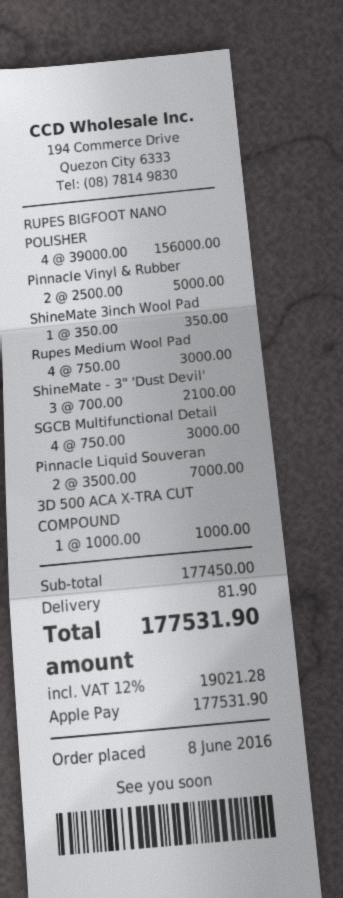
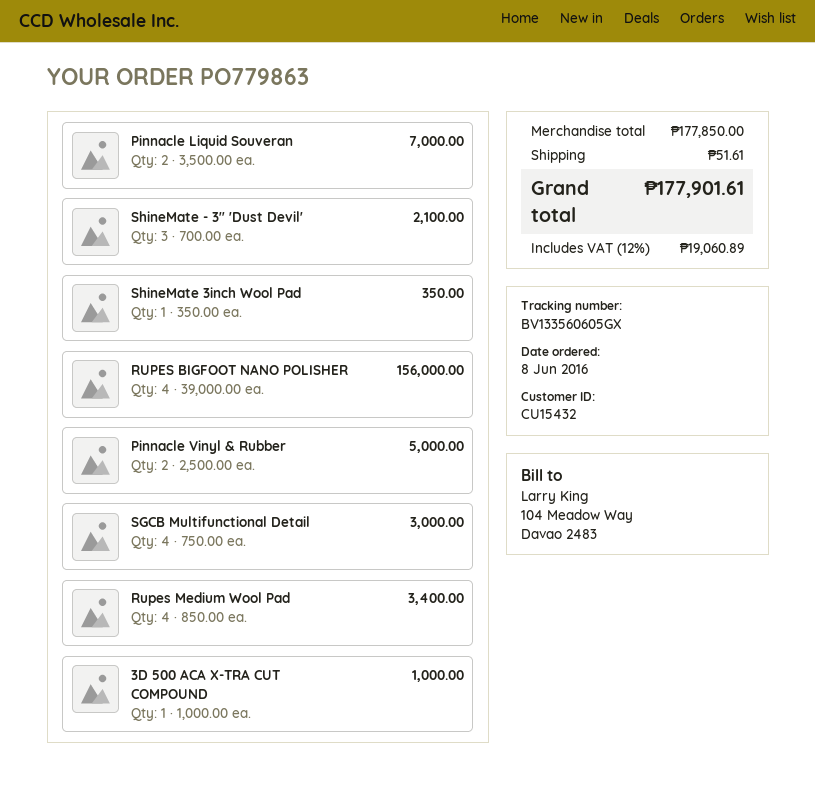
Rupes Medium Wool Pad: 4 x 750.00 = 3000.00 -> 4 x 850.00 = 3400.00
subtotal: 177450.00 -> 177850.00
shipping: 81.90 -> 51.61
tax: 12% = 19021.28 -> 12% = 19060.89
total: 177531.90 -> 177901.61

